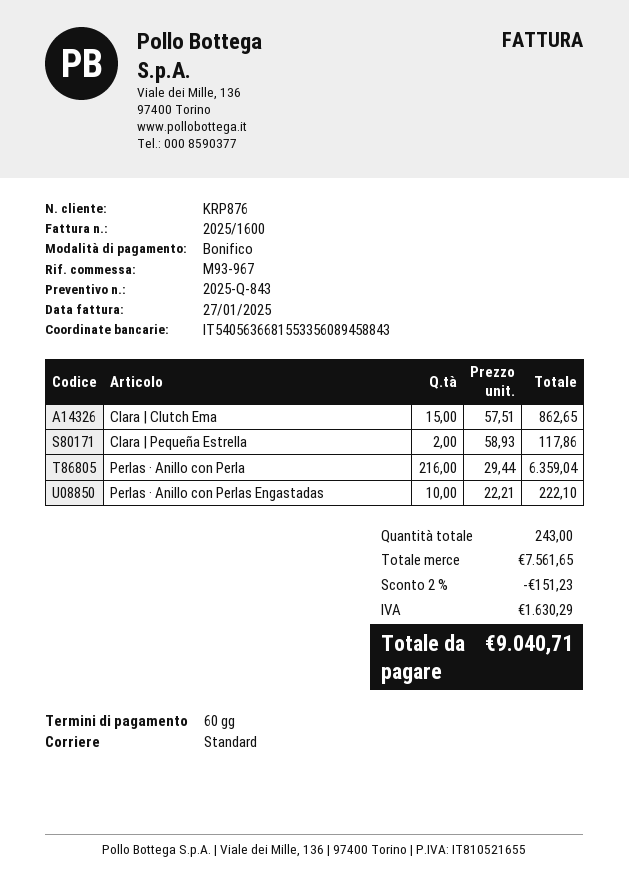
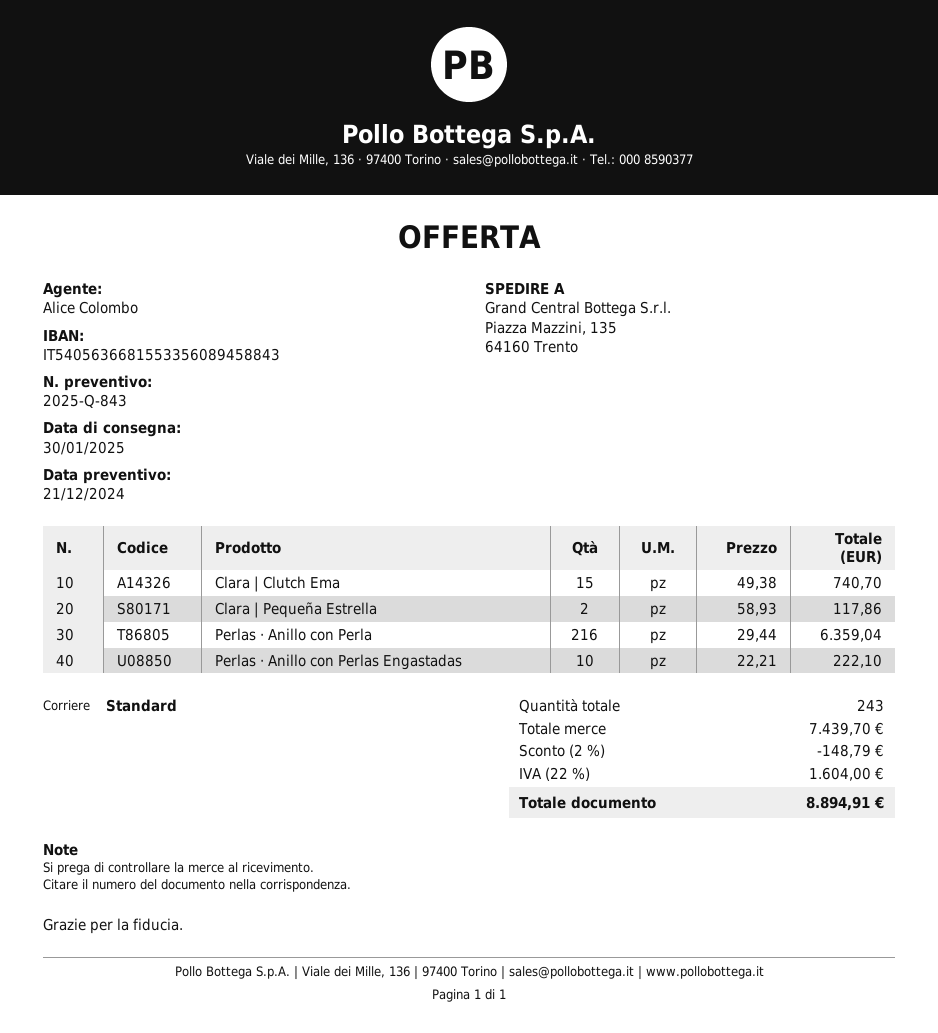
Clara | Clutch Ema: 15 x 57.51 = 862.65 -> 15 x 49.38 = 740.70
subtotal: 7561.65 -> 7439.70
discount: 2% = 151.23 -> 2% = 148.79
tax: 1630.29 -> 1604.00
total: 9040.71 -> 8894.91

